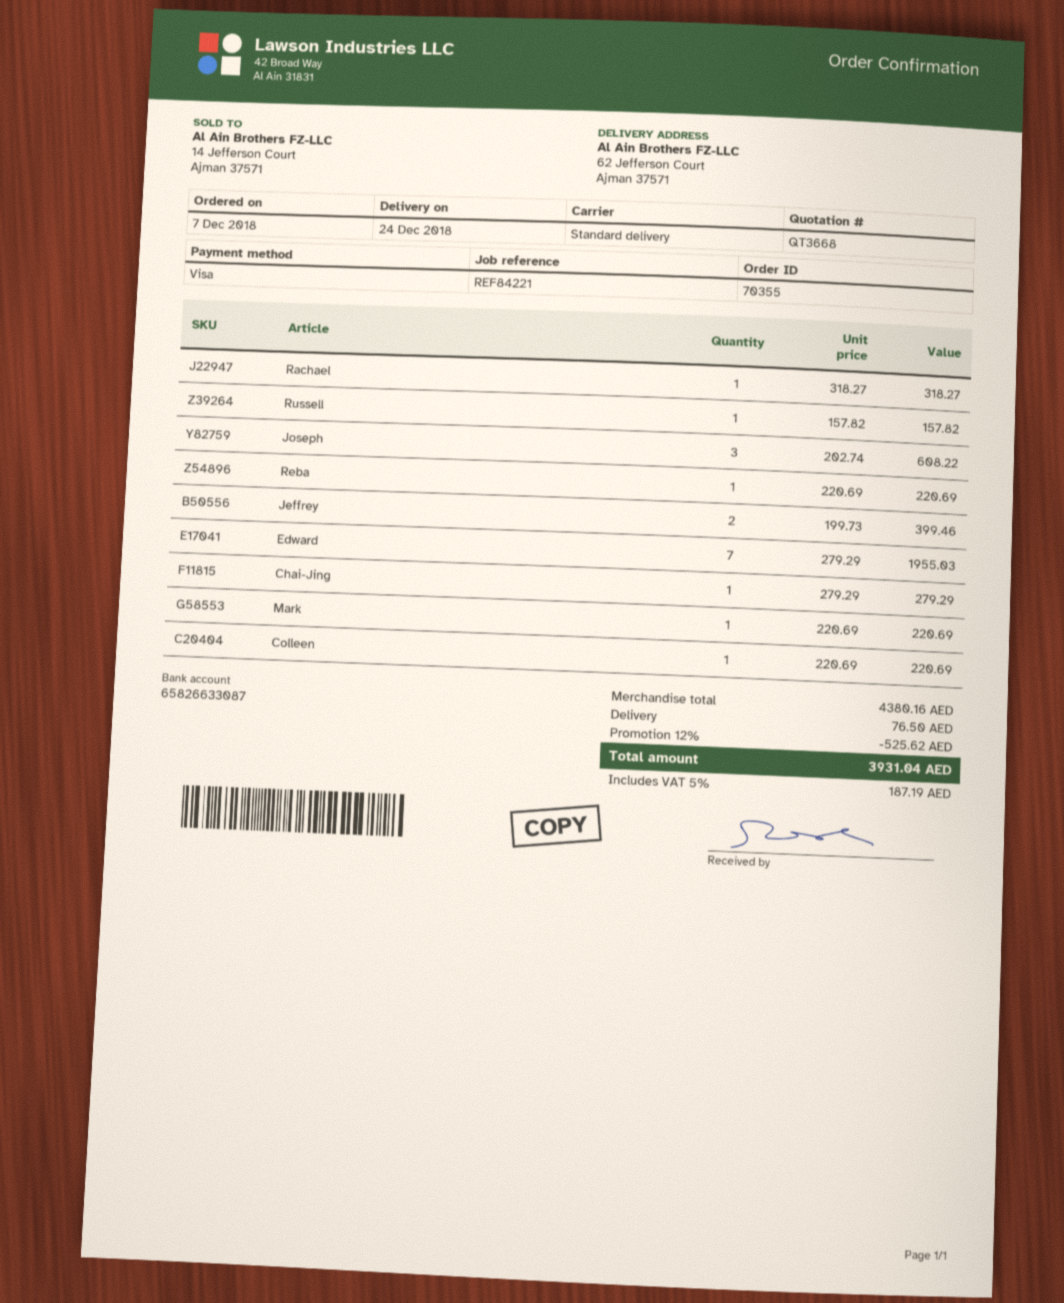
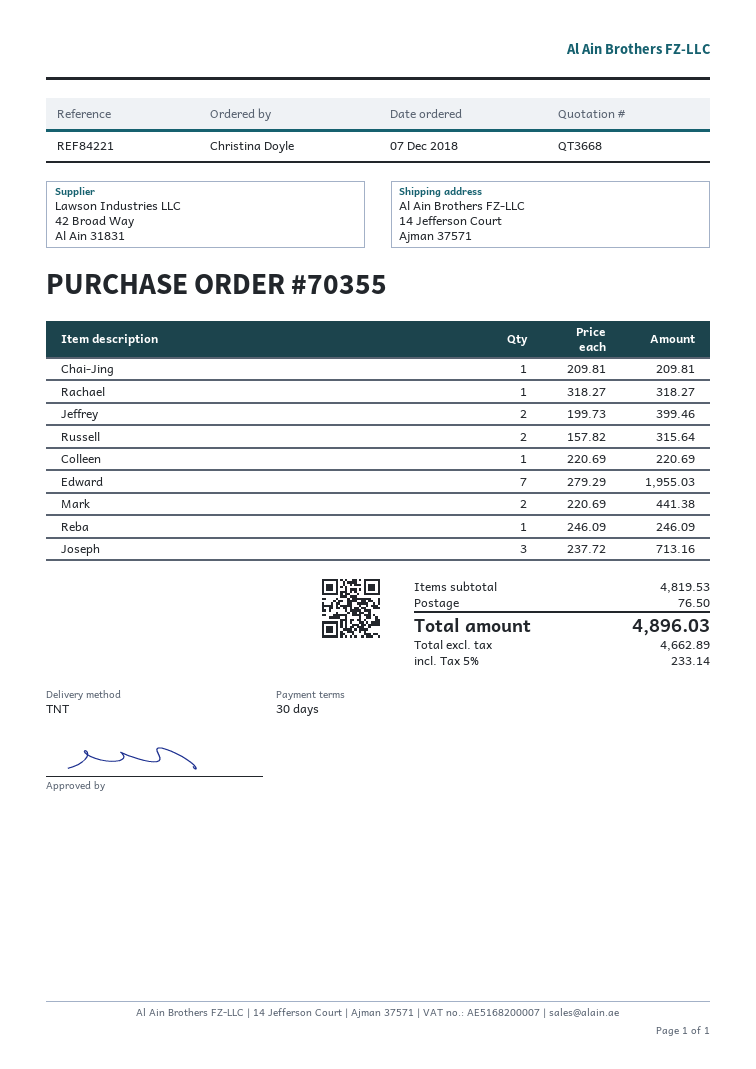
shipping method: standard -> TNT
ship to: 62 Jefferson Court, Ajman 37571 -> 14 Jefferson Court, Ajman 37571
Russell: 1 x 157.82 = 157.82 -> 2 x 157.82 = 315.64
Joseph: 3 x 202.74 = 608.22 -> 3 x 237.72 = 713.16
Reba: 1 x 220.69 = 220.69 -> 1 x 246.09 = 246.09
Chai-Jing: 1 x 279.29 = 279.29 -> 1 x 209.81 = 209.81
Mark: 1 x 220.69 = 220.69 -> 2 x 220.69 = 441.38
subtotal: 4380.16 -> 4819.53
discount: 12% = 525.62 -> none
tax: 5% = 187.19 -> 5% = 233.14
total: 3931.04 -> 4896.03

